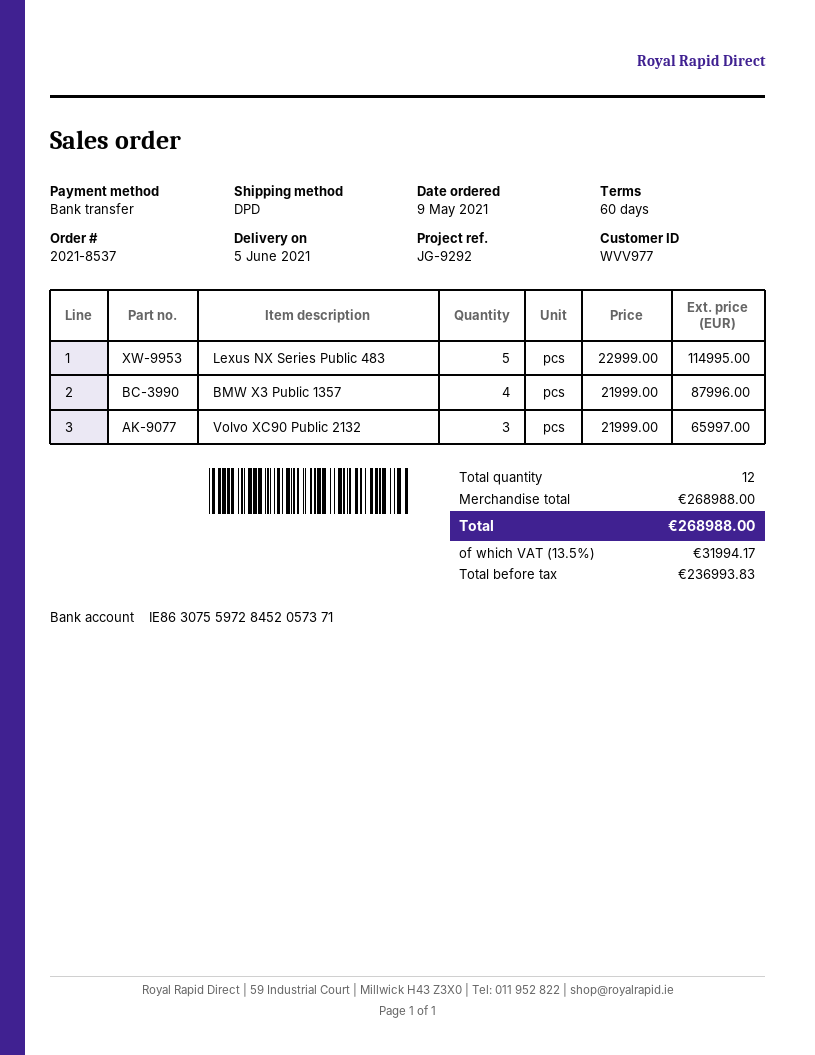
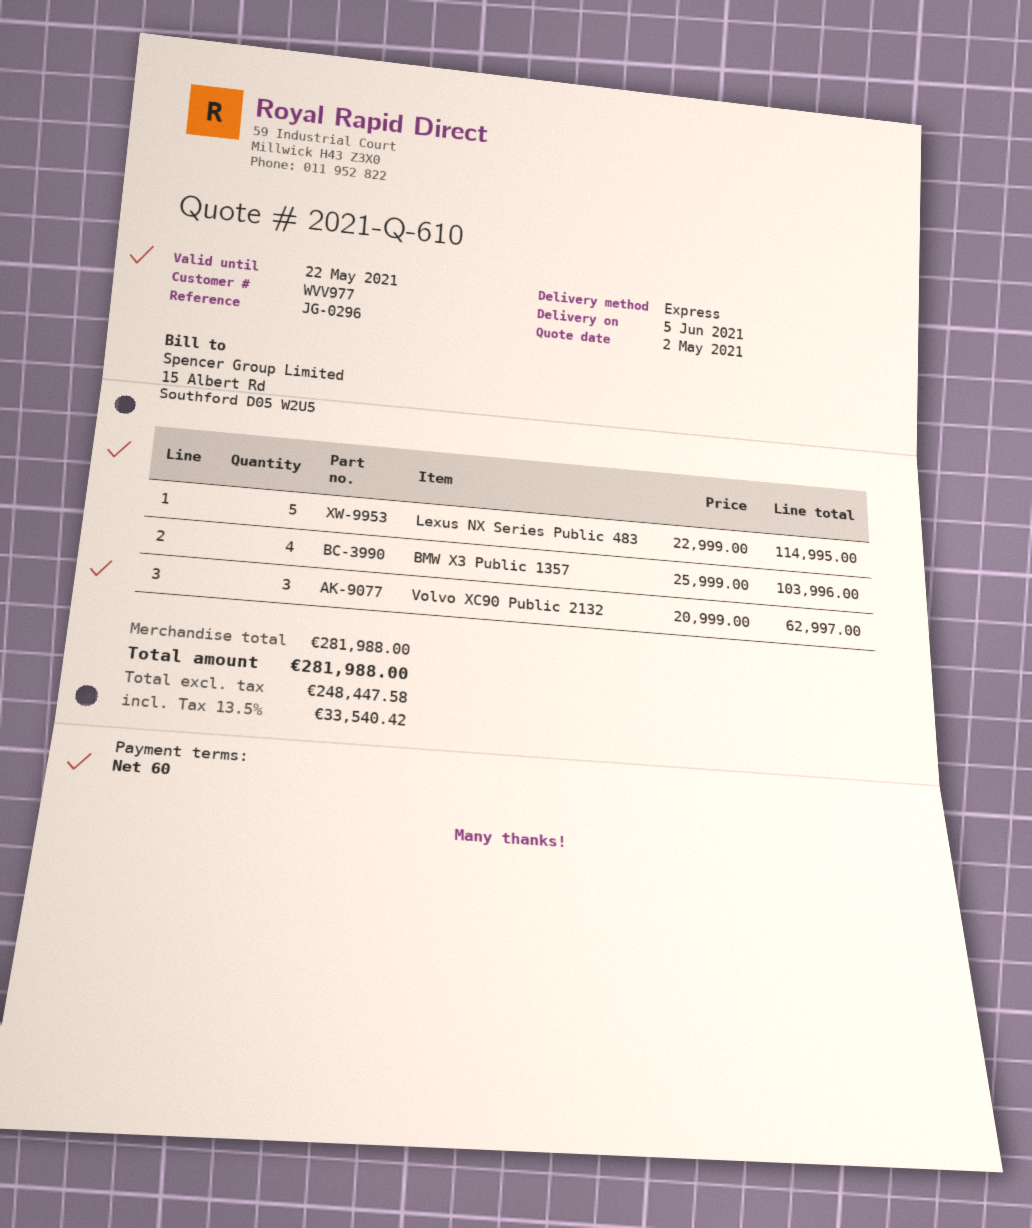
reference: JG-9292 -> JG-0296
shipping method: DPD -> express
BMW X3 Public 1357: 4 x 21999.00 = 87996.00 -> 4 x 25999.00 = 103996.00
Volvo XC90 Public 2132: 3 x 21999.00 = 65997.00 -> 3 x 20999.00 = 62997.00
subtotal: 268988.00 -> 281988.00
net: 236993.83 -> 248447.58
tax: 13.5% = 31994.17 -> 13.5% = 33540.42
total: 268988.00 -> 281988.00

